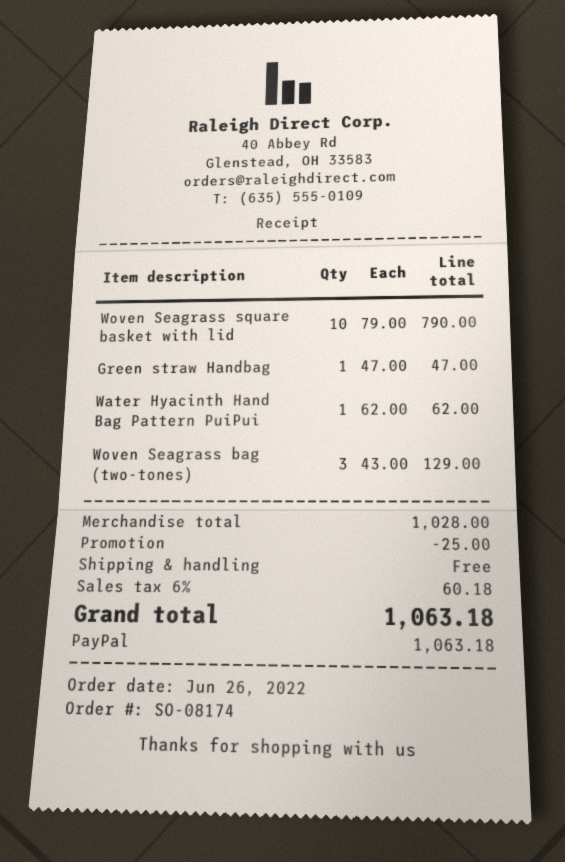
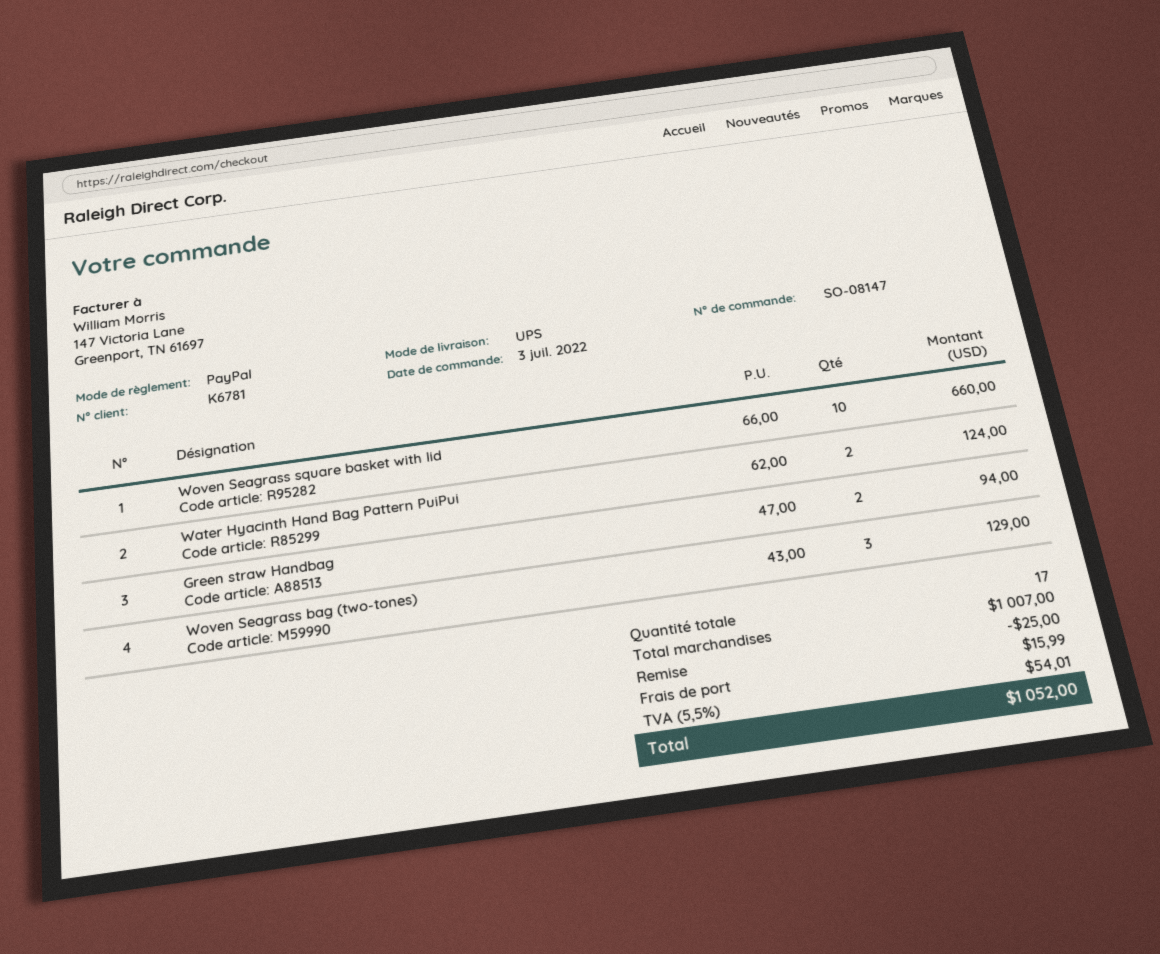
order number: SO-08174 -> SO-08147
order date: 2022-06-26 -> 2022-07-03
Woven Seagrass square basket with lid: 10 x 79.00 = 790.00 -> 10 x 66.00 = 660.00
Green straw Handbag: 1 x 47.00 = 47.00 -> 2 x 47.00 = 94.00
Water Hyacinth Hand Bag Pattern PuiPui: 1 x 62.00 = 62.00 -> 2 x 62.00 = 124.00
subtotal: 1028.00 -> 1007.00
shipping: 0.00 -> 15.99
tax: 6% = 60.18 -> 5.5% = 54.01
total: 1063.18 -> 1052.00

